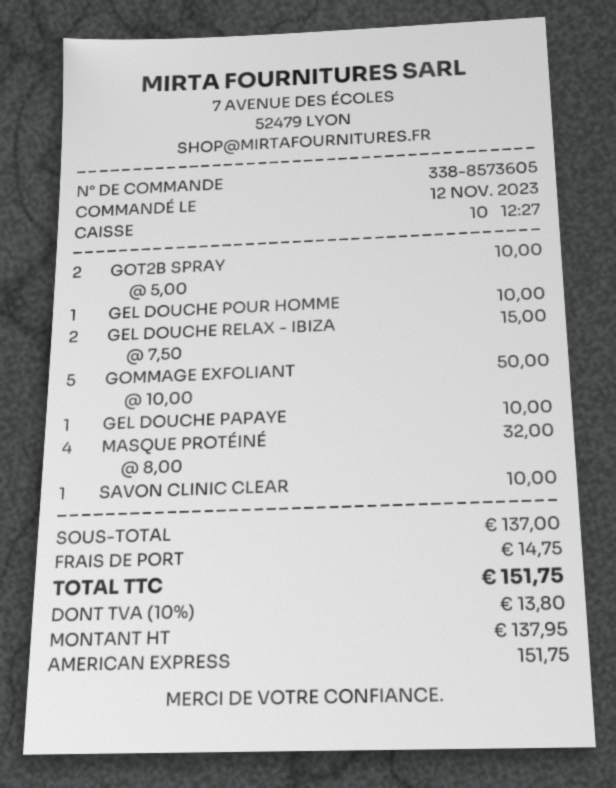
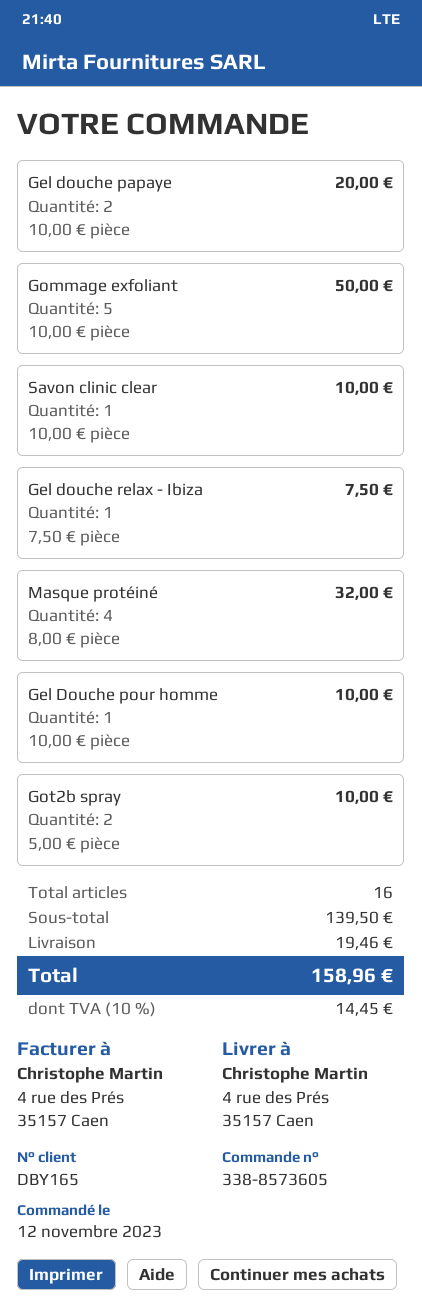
GEL DOUCHE RELAX - IBIZA: 2 x 7.50 = 15.00 -> 1 x 7.50 = 7.50
GEL DOUCHE PAPAYE: 1 x 10.00 = 10.00 -> 2 x 10.00 = 20.00
subtotal: 137.00 -> 139.50
shipping: 14.75 -> 19.46
tax: 10% = 13.80 -> 10% = 14.45
total: 151.75 -> 158.96

